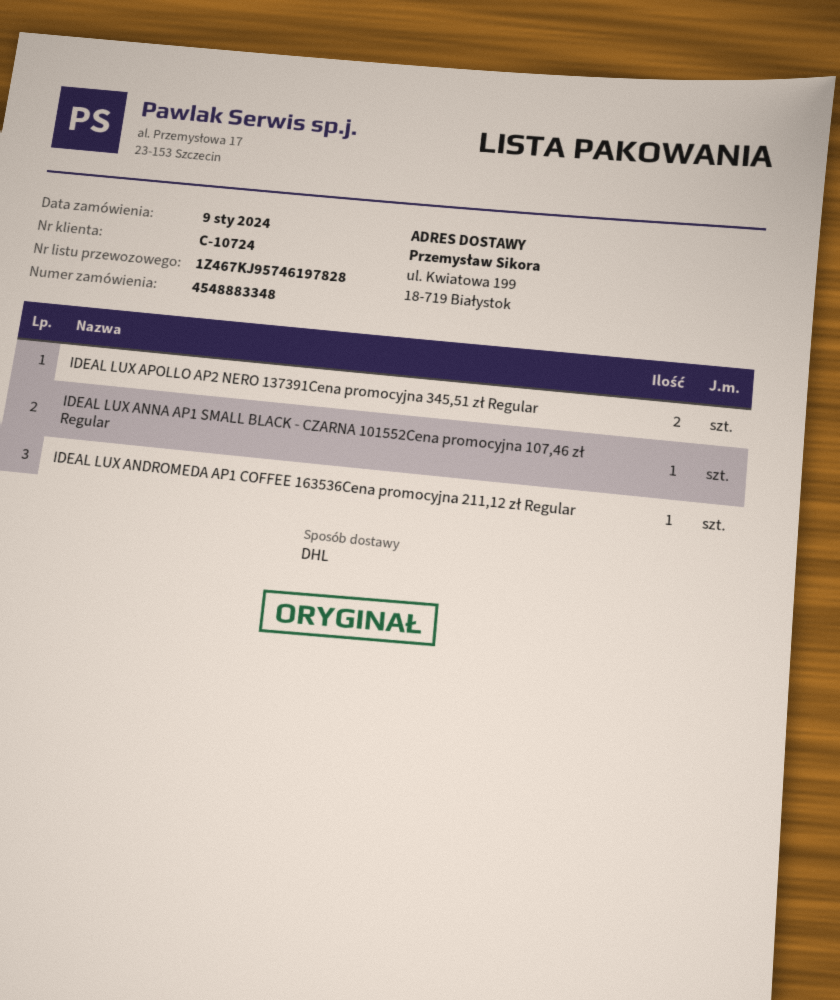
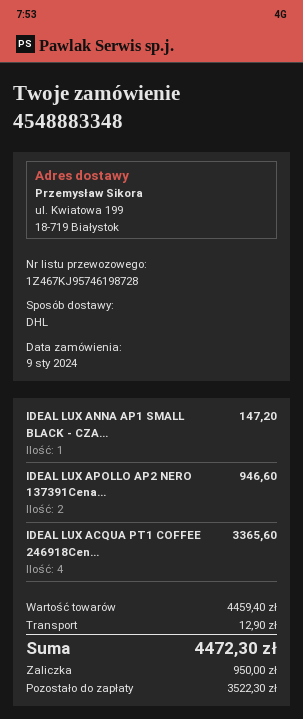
tracking number: 1Z467KJ95746197828 -> 1Z467KJ95746198728
IDEAL LUX ANDROMEDA AP1 COFFEE 163536Cena promocyjna 211,12 zł Regular: 1 -> none
IDEAL LUX ACQUA PT1 COFFEE 246918Cen...: none -> 4

